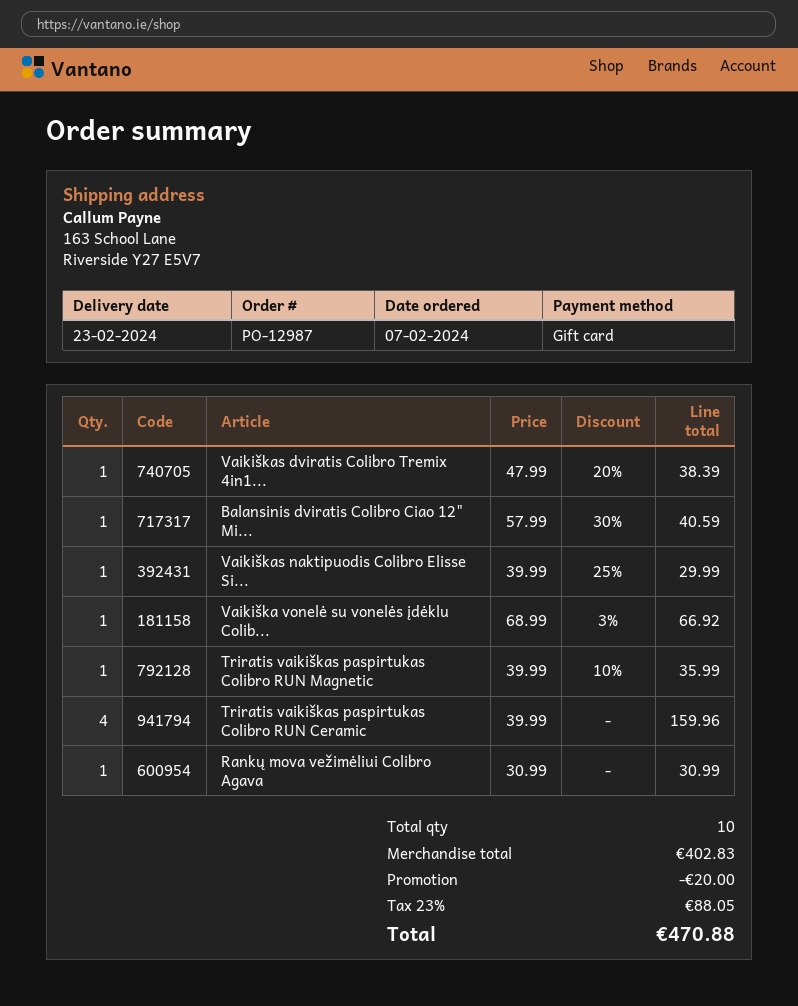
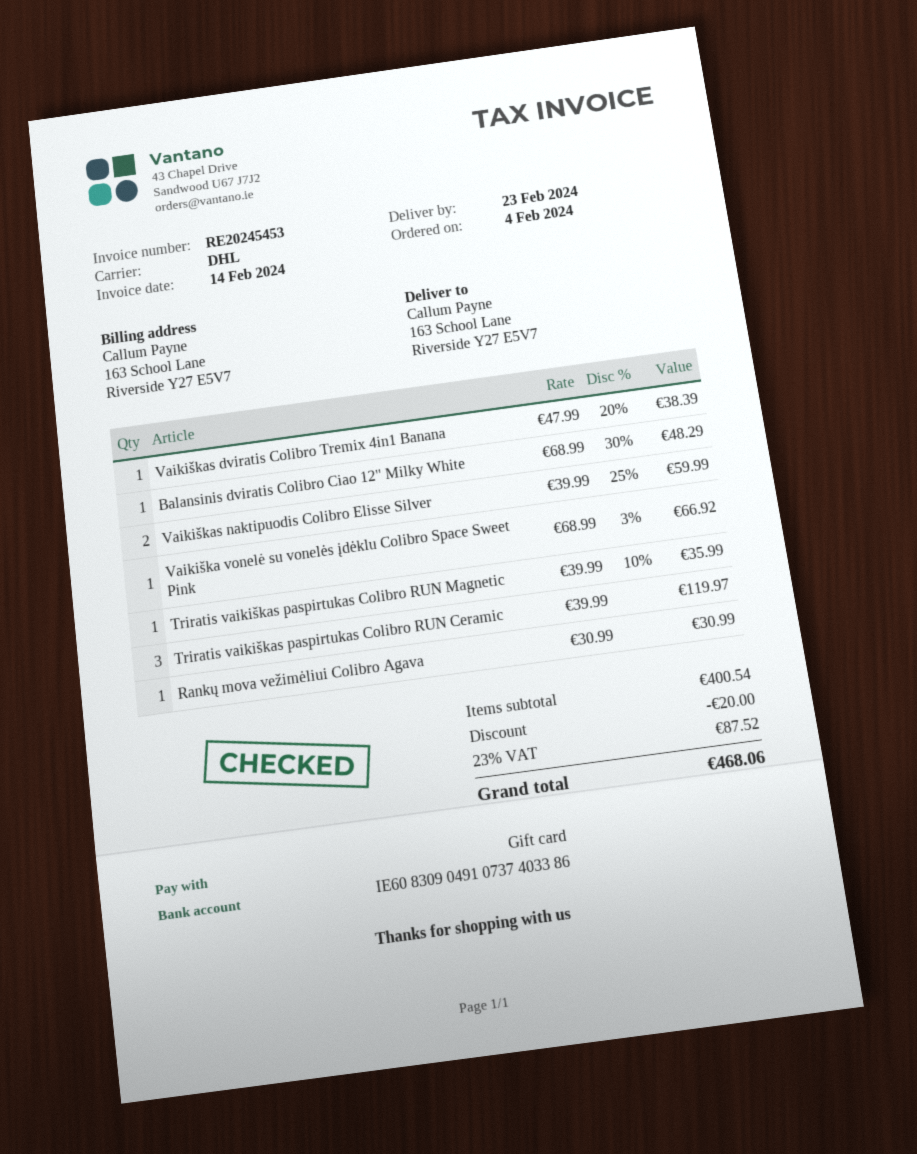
order date: 2024-02-07 -> 2024-02-04
Balansinis dviratis Colibro Ciao 12" Mi...: 1 x 57.99 - 30% = 40.59 -> 1 x 68.99 - 30% = 48.29
Vaikiškas naktipuodis Colibro Elisse Si...: 1 x 39.99 - 25% = 29.99 -> 2 x 39.99 - 25% = 59.99
Triratis vaikiškas paspirtukas Colibro RUN Ceramic: 4 x 39.99 = 159.96 -> 3 x 39.99 = 119.97
subtotal: 402.83 -> 400.54
tax: 23% = 88.05 -> 23% = 87.52
total: 470.88 -> 468.06

